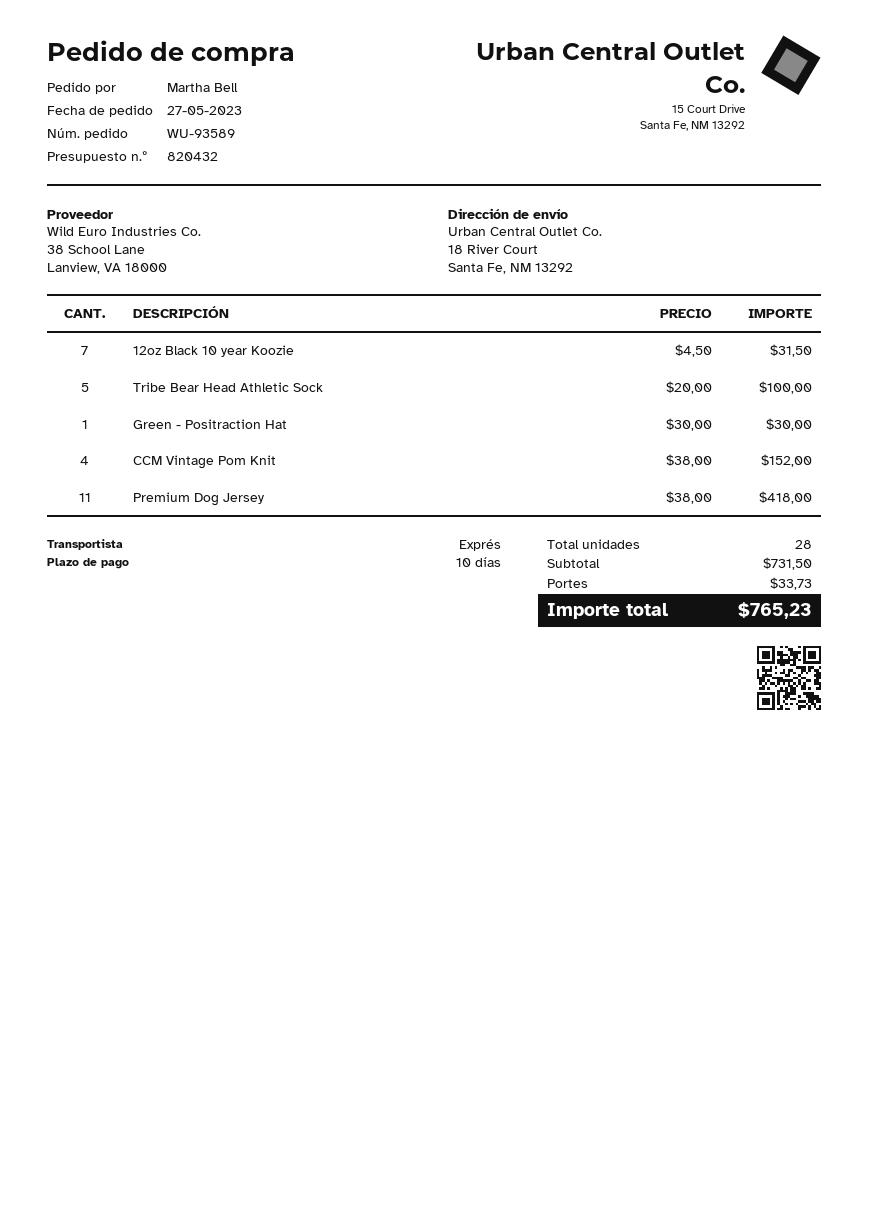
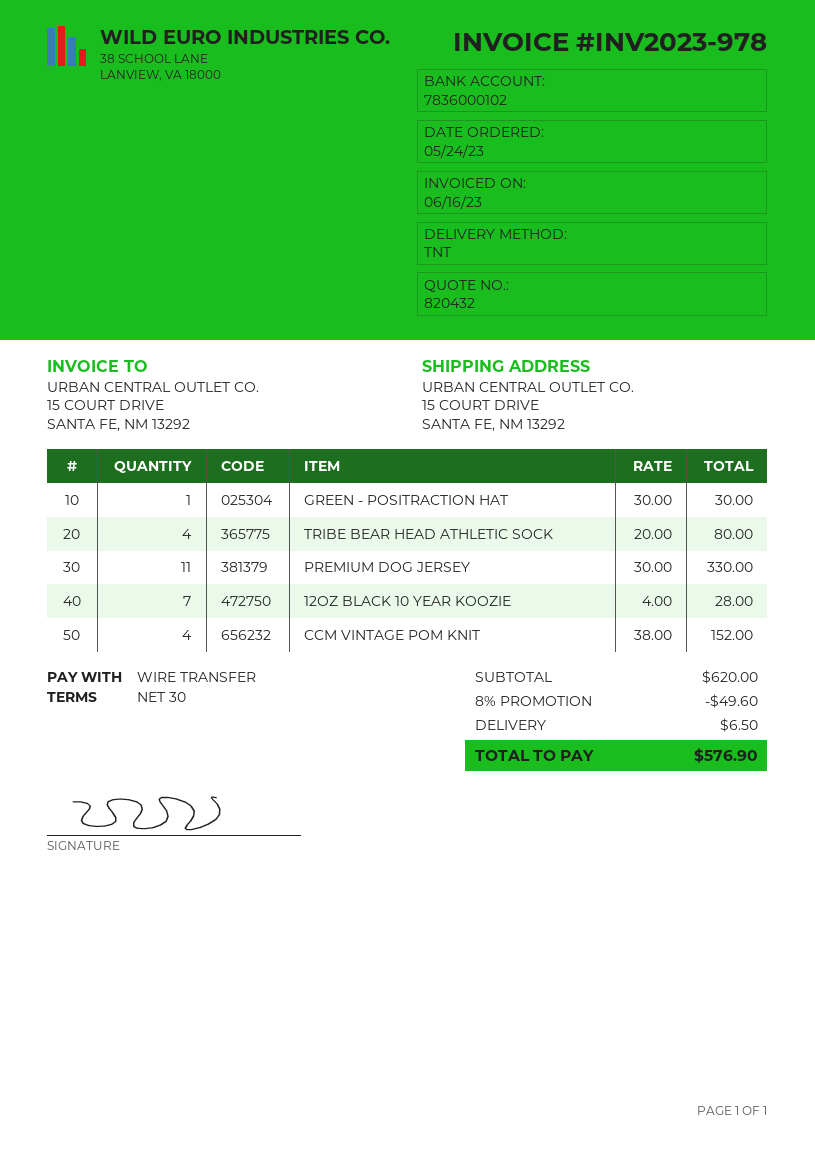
order date: 2023-05-27 -> 2023-05-24
payment terms: 10 days -> 30 days
shipping method: express -> TNT
ship to: 18 River Court, Santa Fe, NM 13292 -> 15 COURT DRIVE, SANTA FE, NM 13292
12oz Black 10 year Koozie: 7 x 4.50 = 31.50 -> 7 x 4.00 = 28.00
Tribe Bear Head Athletic Sock: 5 x 20.00 = 100.00 -> 4 x 20.00 = 80.00
Premium Dog Jersey: 11 x 38.00 = 418.00 -> 11 x 30.00 = 330.00
subtotal: 731.50 -> 620.00
discount: none -> 8% = 49.60
shipping: 33.73 -> 6.50
total: 765.23 -> 576.90

